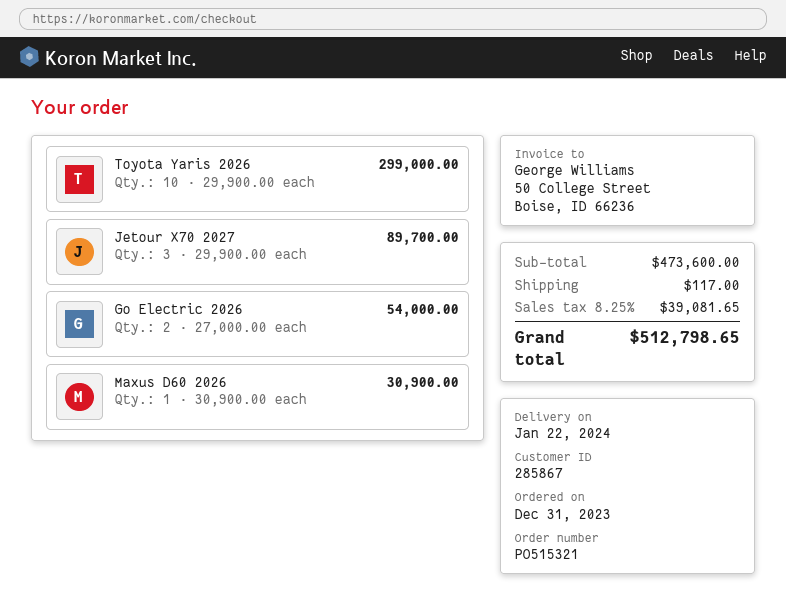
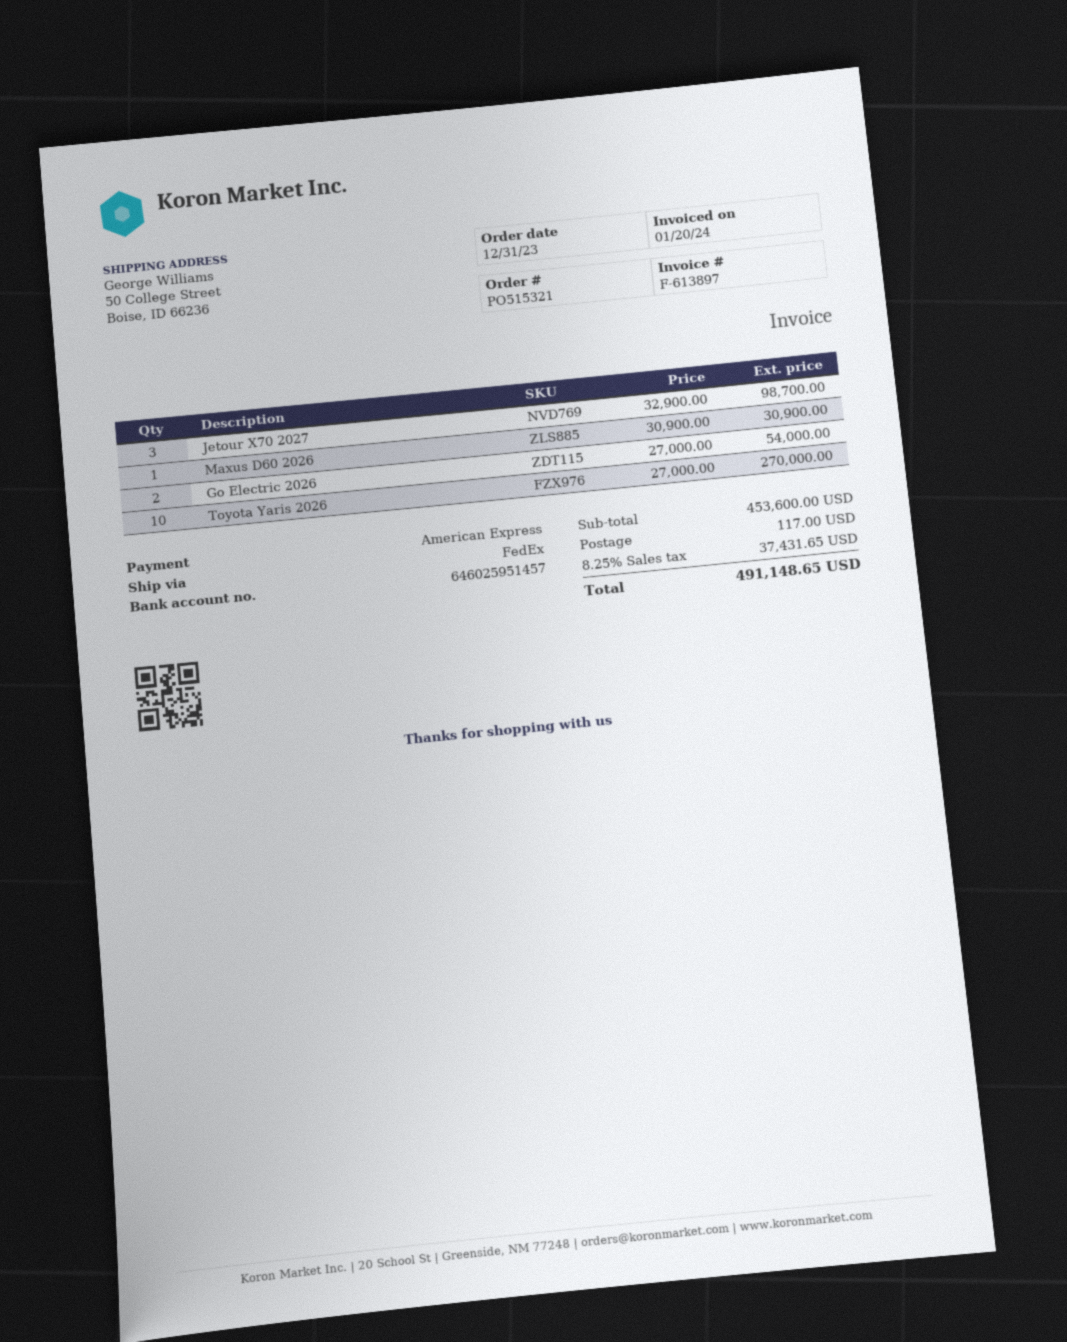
Toyota Yaris 2026: 10 x 29900.00 = 299000.00 -> 10 x 27000.00 = 270000.00
Jetour X70 2027: 3 x 29900.00 = 89700.00 -> 3 x 32900.00 = 98700.00
subtotal: 473600.00 -> 453600.00
tax: 8.25% = 39081.65 -> 8.25% = 37431.65
total: 512798.65 -> 491148.65

